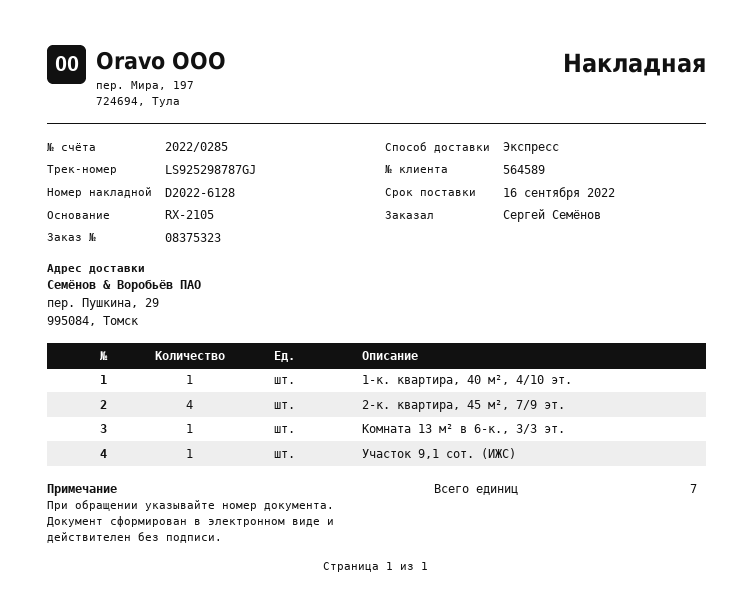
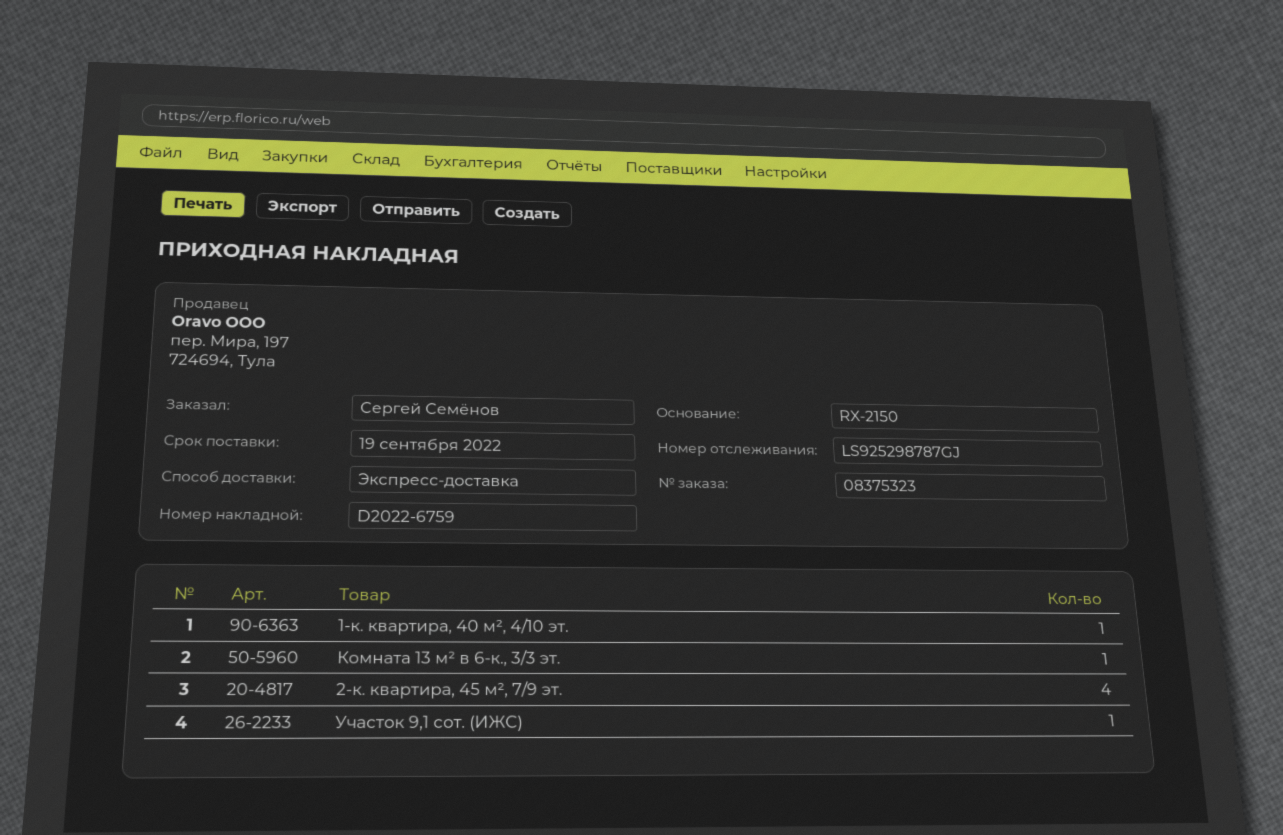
delivery note number: D2022-6128 -> D2022-6759
delivery date: 2022-09-16 -> 2022-09-19
reference: RX-2105 -> RX-2150

